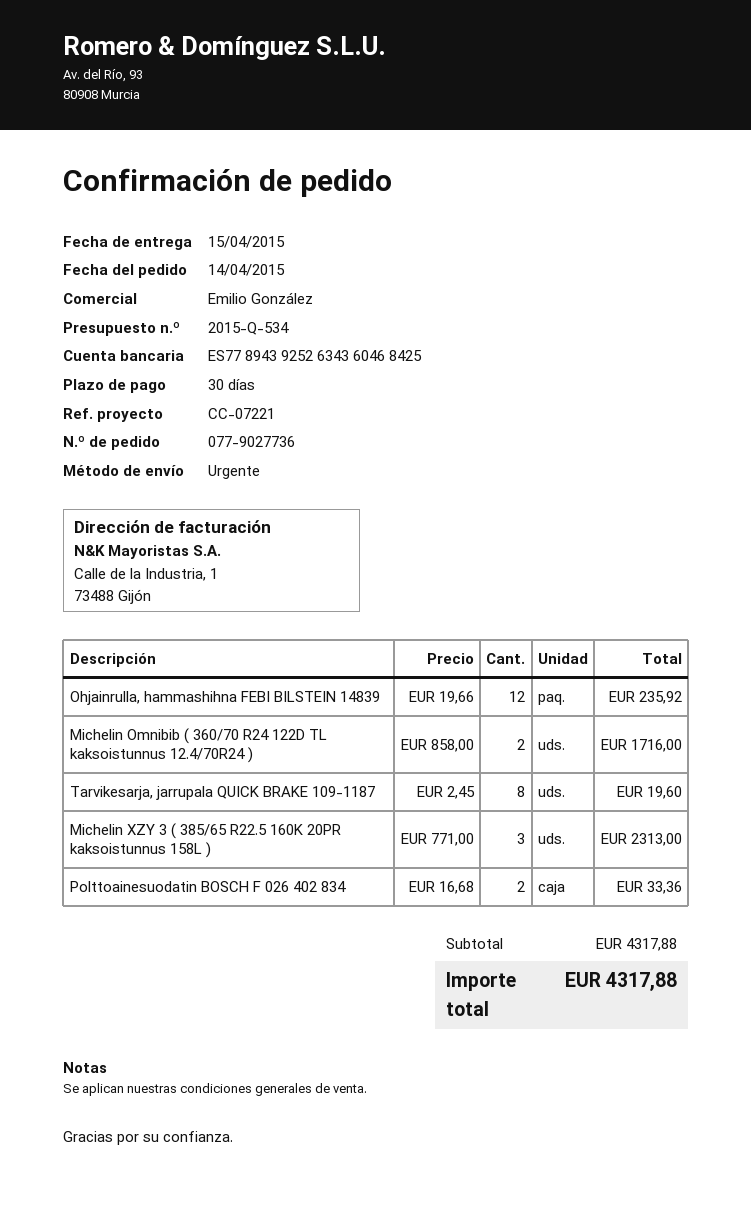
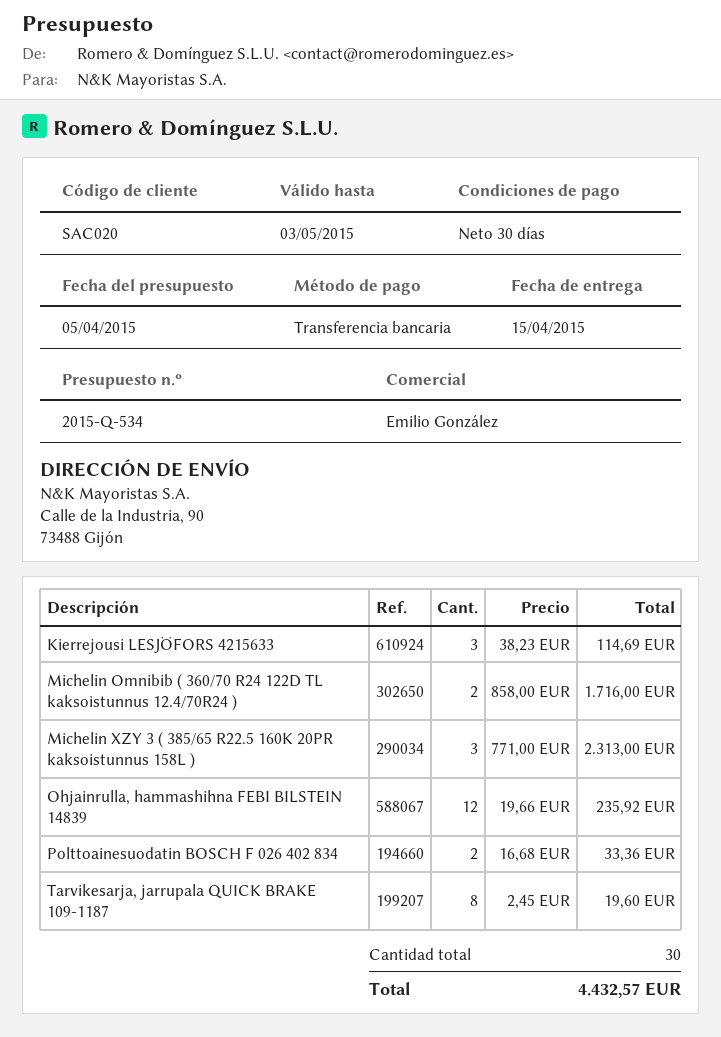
Kierrejousi LESJÖFORS 4215633: none -> 3 x 38.23 = 114.69
total: 4317.88 -> 4432.57

